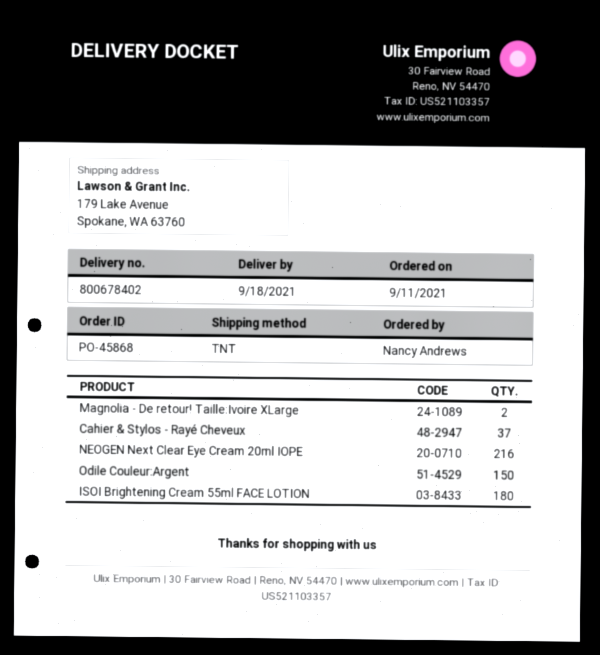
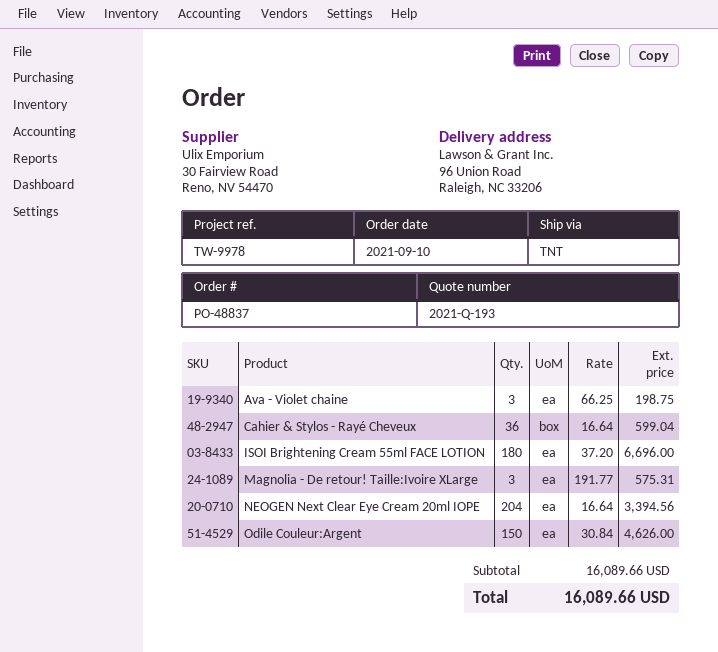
order number: PO-45868 -> PO-48837
order date: 2021-09-11 -> 2021-09-10
ship to: 179 Lake Avenue, Spokane, WA 63760 -> 96 Union Road, Raleigh, NC 33206
Magnolia - De retour! Taille:Ivoire XLarge: 2 -> 3
Cahier & Stylos - Rayé Cheveux: 37 -> 36
NEOGEN Next Clear Eye Cream 20ml IOPE: 216 -> 204
Ava - Violet chaine: none -> 3

